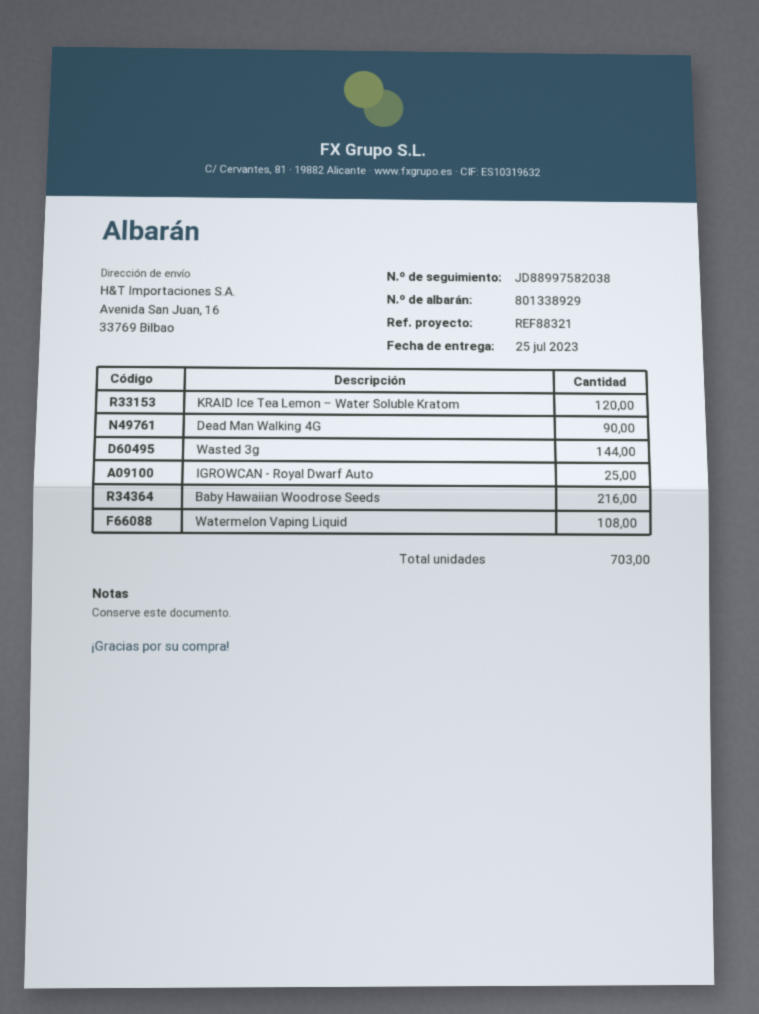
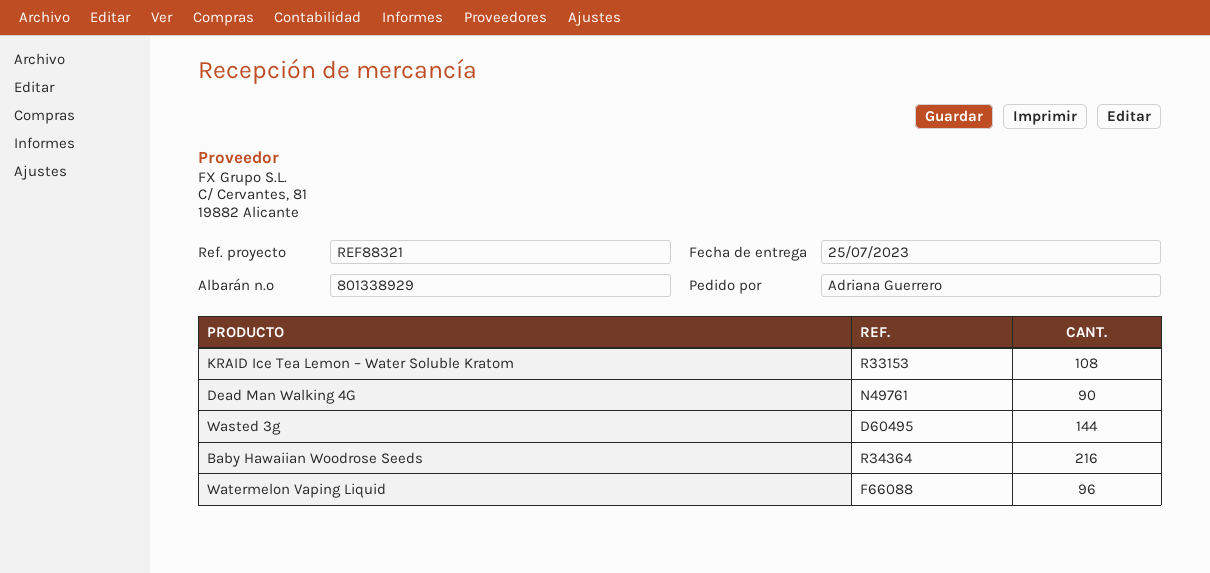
KRAID Ice Tea Lemon – Water Soluble Kratom: 120 -> 108
IGROWCAN - Royal Dwarf Auto: 25 -> none
Watermelon Vaping Liquid: 108 -> 96

